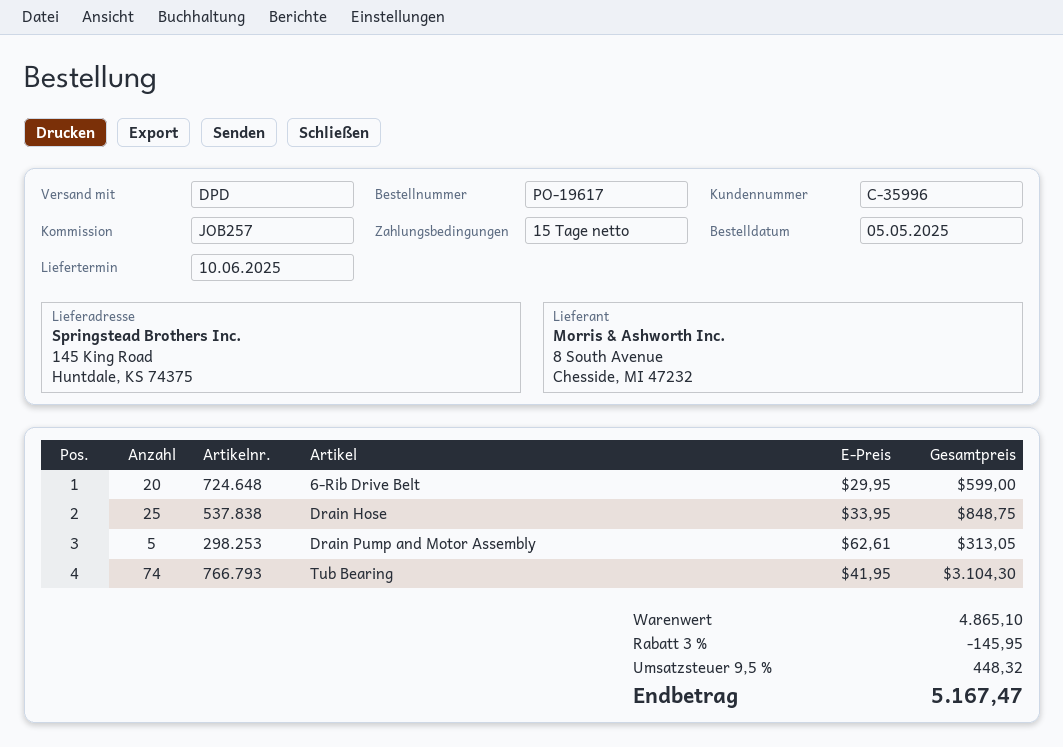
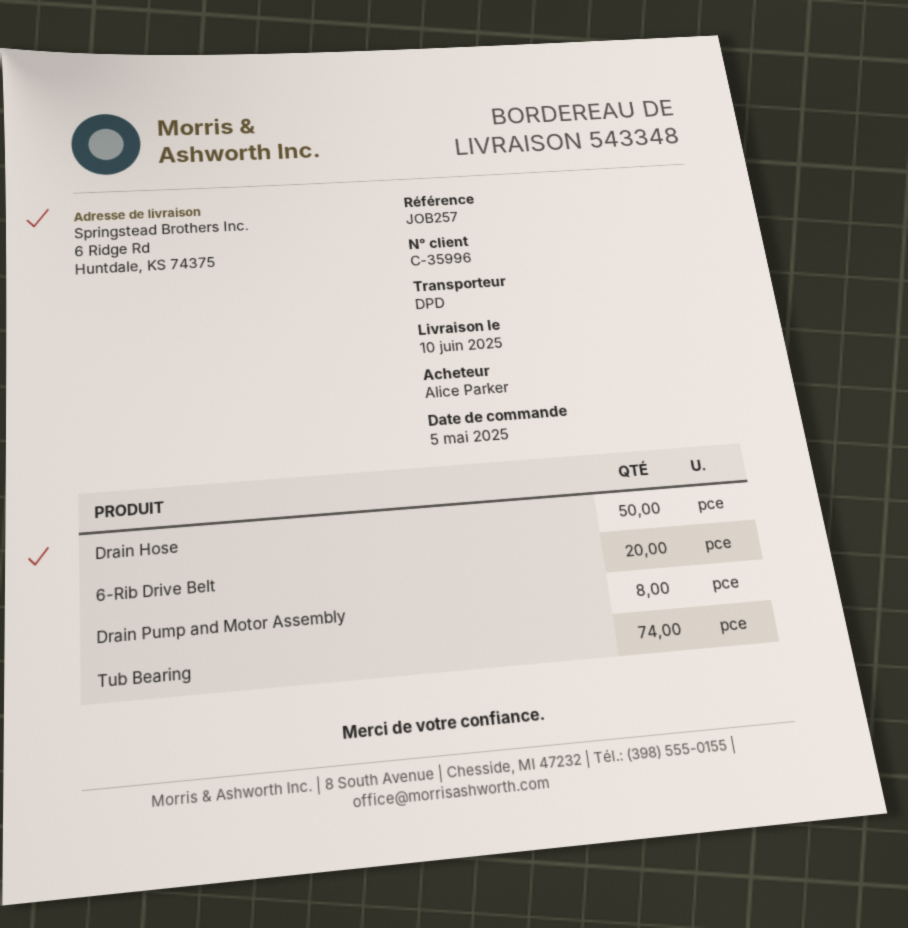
ship to: 145 King Road, Huntdale, KS 74375 -> 6 Ridge Rd, Huntdale, KS 74375
Drain Hose: 25 -> 50
Drain Pump and Motor Assembly: 5 -> 8

